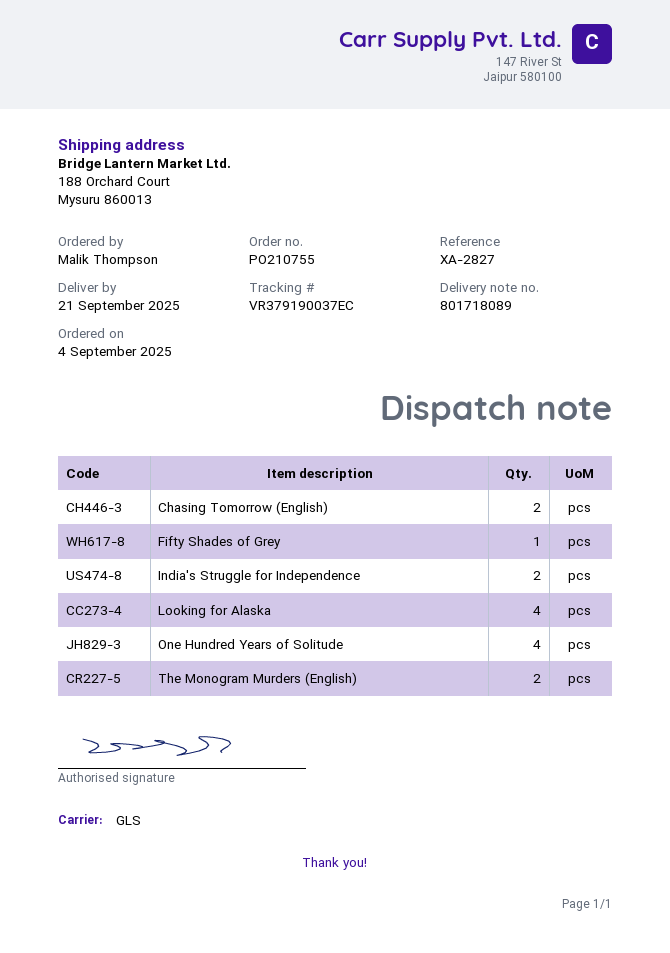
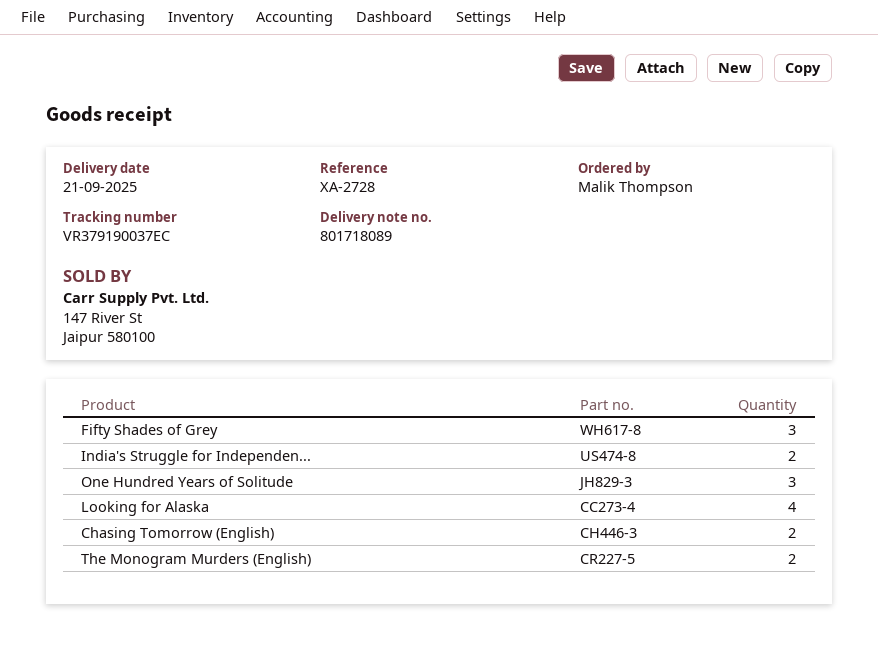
reference: XA-2827 -> XA-2728
Fifty Shades of Grey: 1 -> 3
One Hundred Years of Solitude: 4 -> 3

